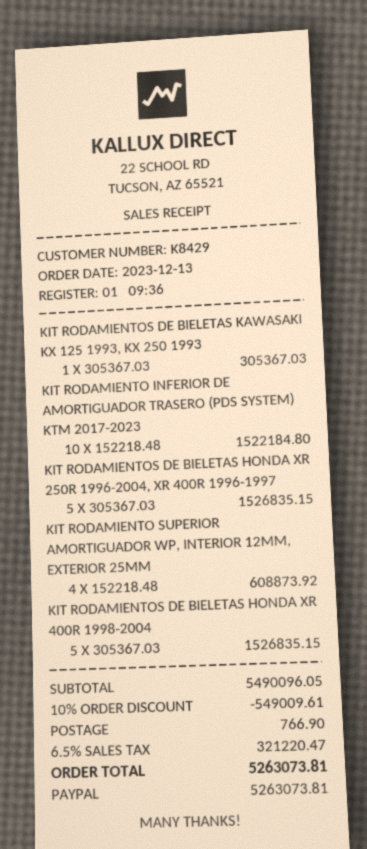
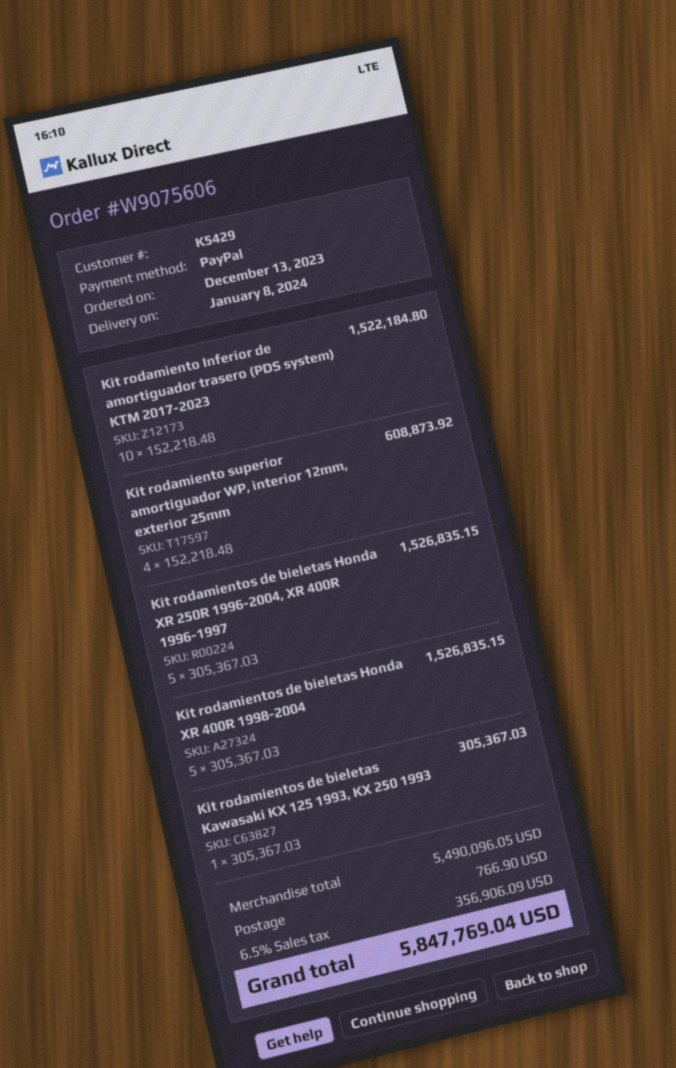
customer number: K8429 -> K5429
discount: 10% = 549009.61 -> none
tax: 6.5% = 321220.47 -> 6.5% = 356906.09
total: 5263073.81 -> 5847769.04

